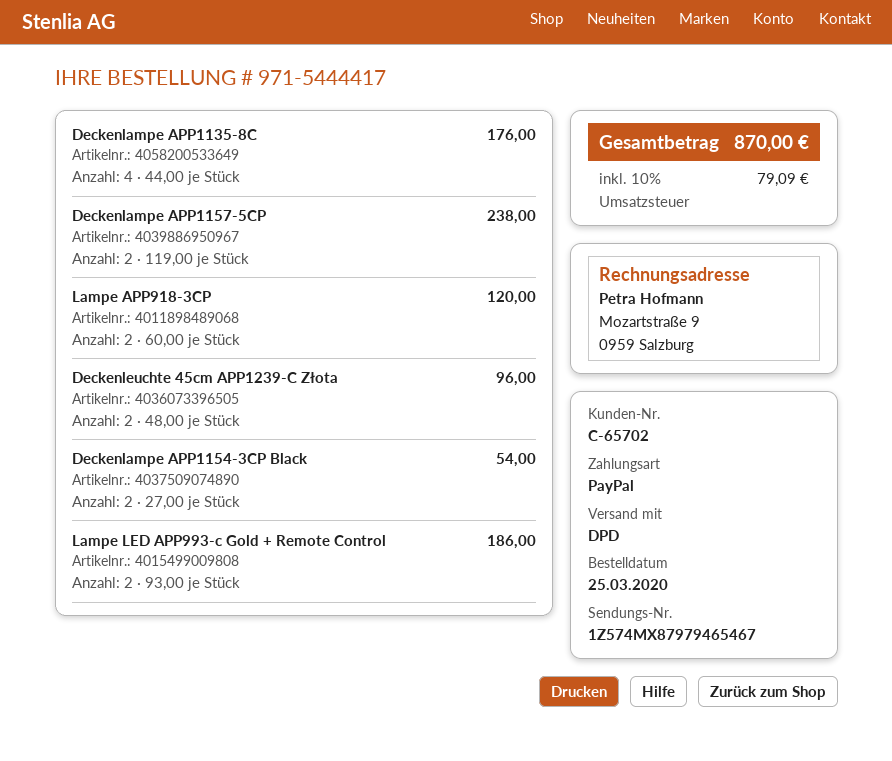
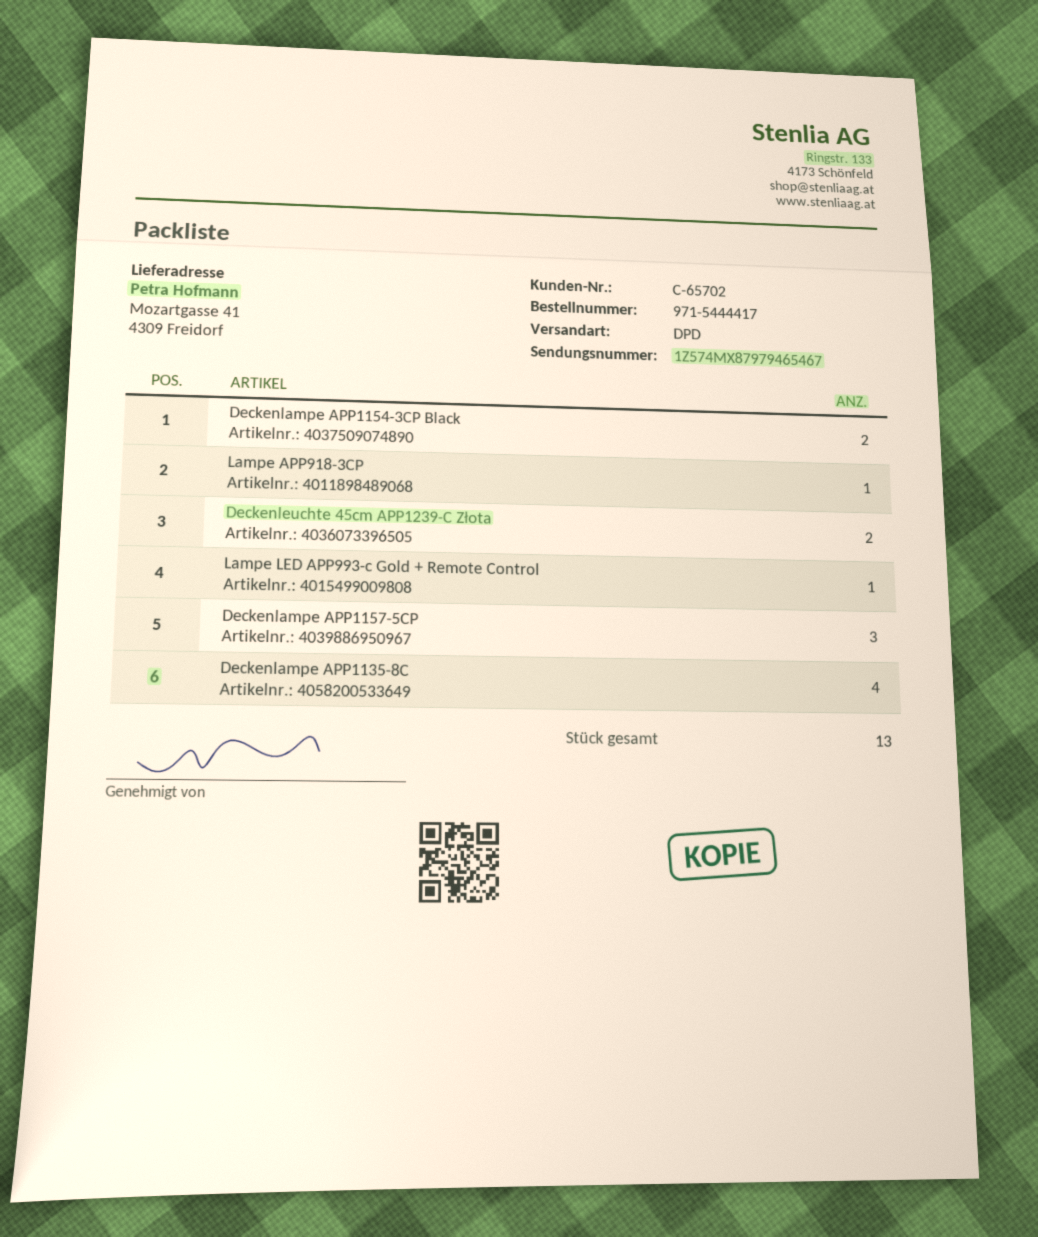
Deckenlampe APP1157-5CP: 2 -> 3
Lampe APP918-3CP: 2 -> 1
Lampe LED APP993-c Gold + Remote Control: 2 -> 1

